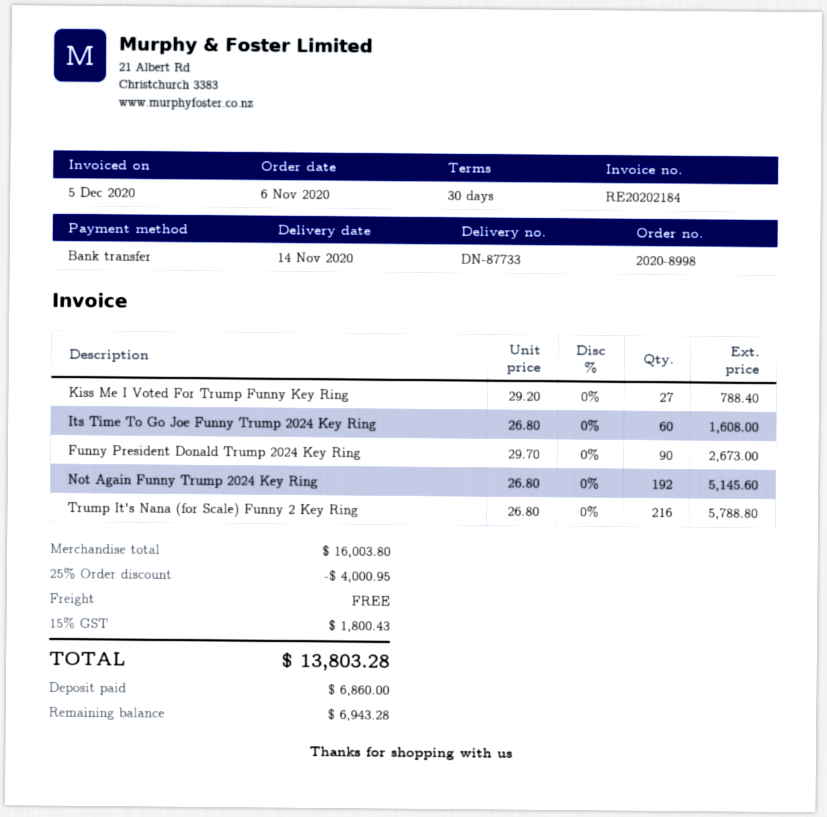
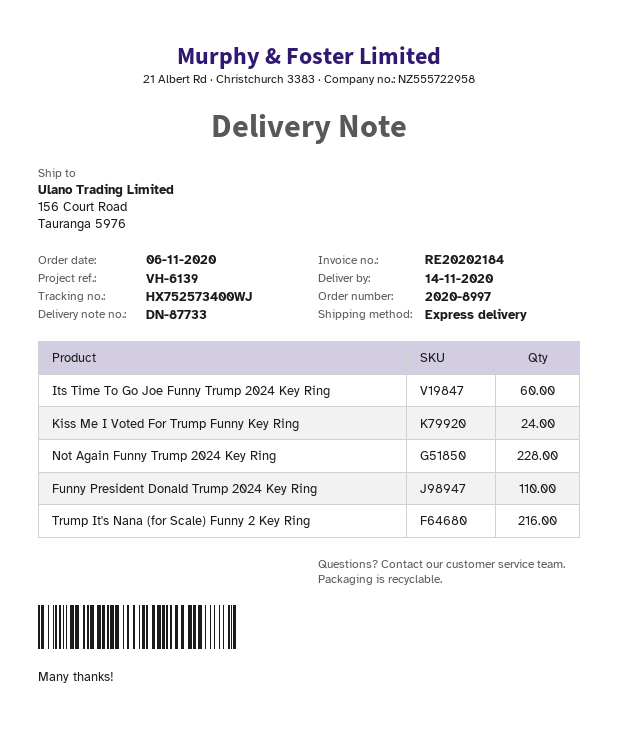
order number: 2020-8998 -> 2020-8997
Kiss Me I Voted For Trump Funny Key Ring: 27 -> 24
Funny President Donald Trump 2024 Key Ring: 90 -> 110
Not Again Funny Trump 2024 Key Ring: 192 -> 228

